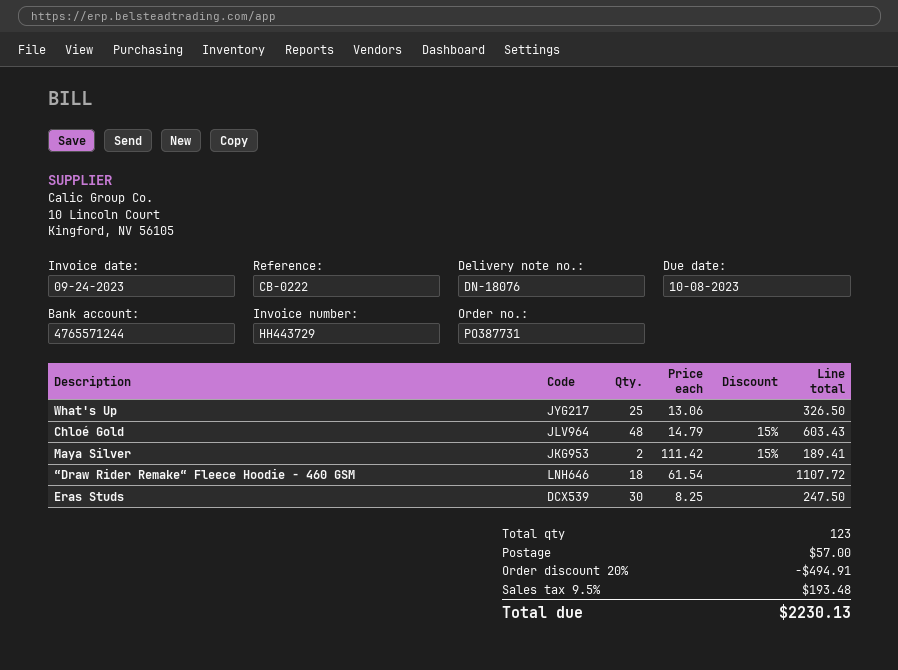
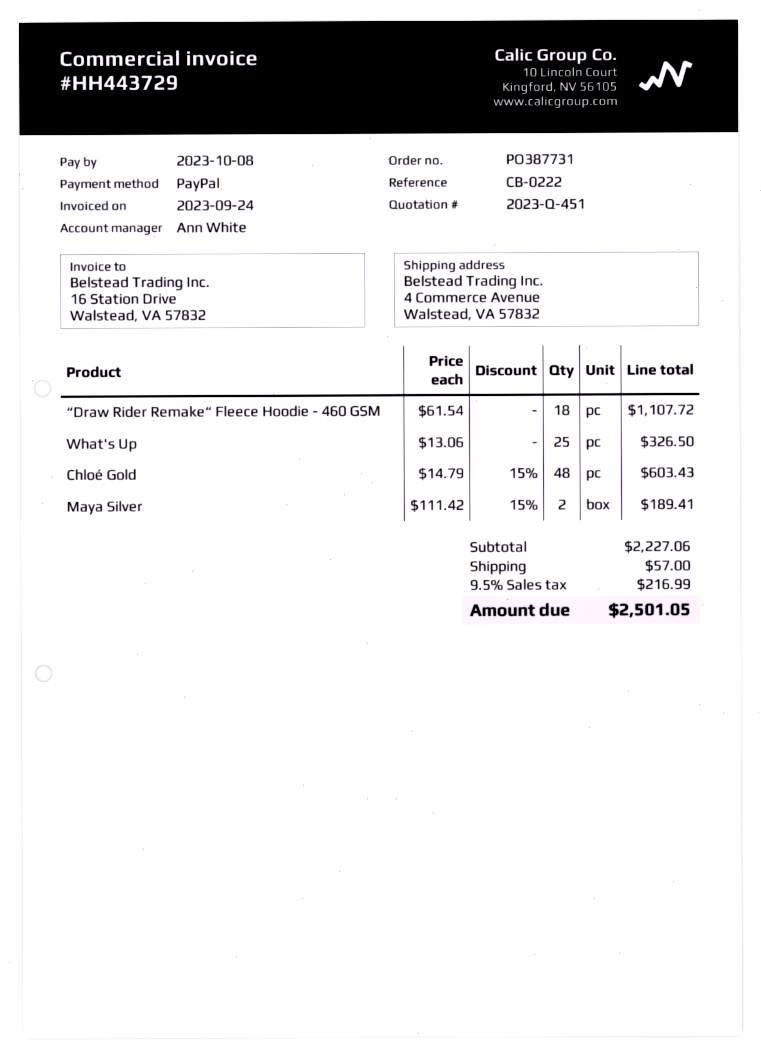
Eras Studs: 30 x 8.25 = 247.50 -> none
discount: 20% = 494.91 -> none
tax: 9.5% = 193.48 -> 9.5% = 216.99
total: 2230.13 -> 2501.05

